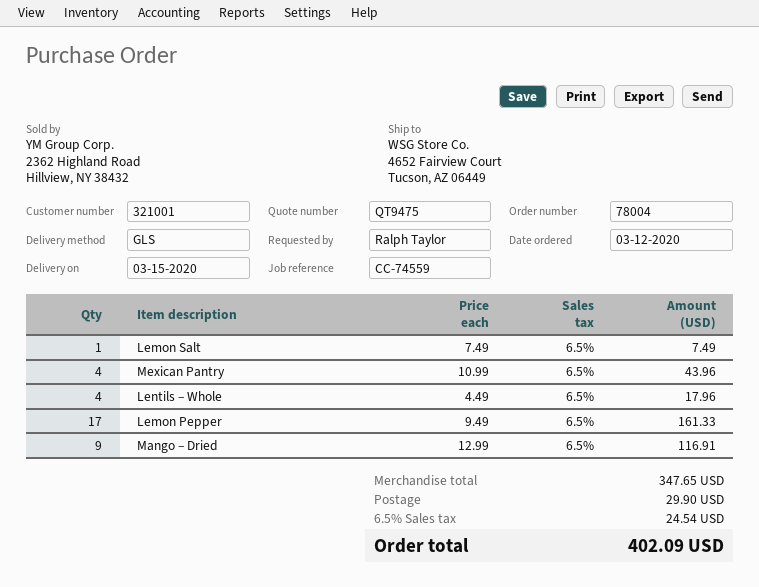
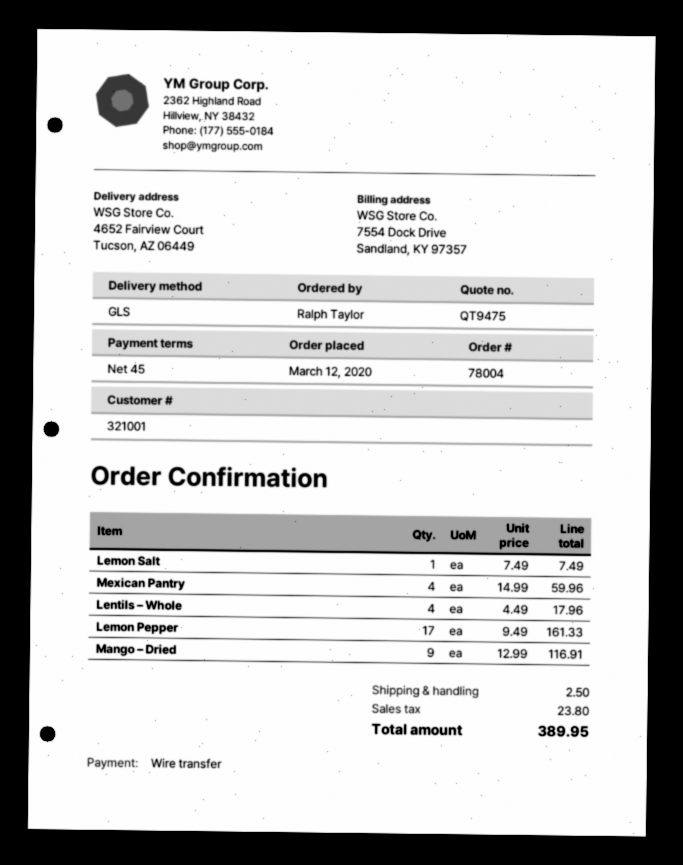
Mexican Pantry: 4 x 10.99 = 43.96 -> 4 x 14.99 = 59.96
shipping: 29.90 -> 2.50
tax: 24.54 -> 23.80
total: 402.09 -> 389.95

